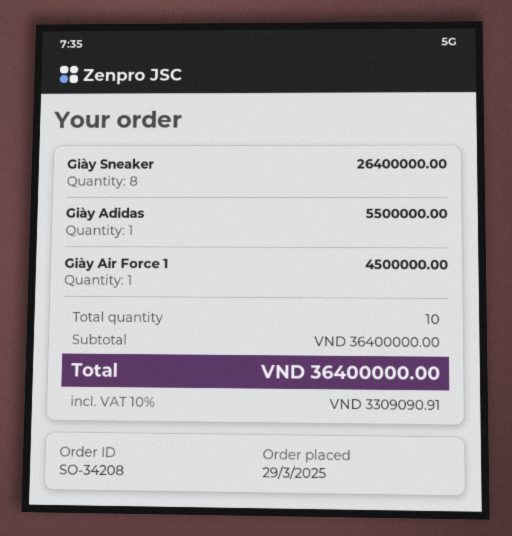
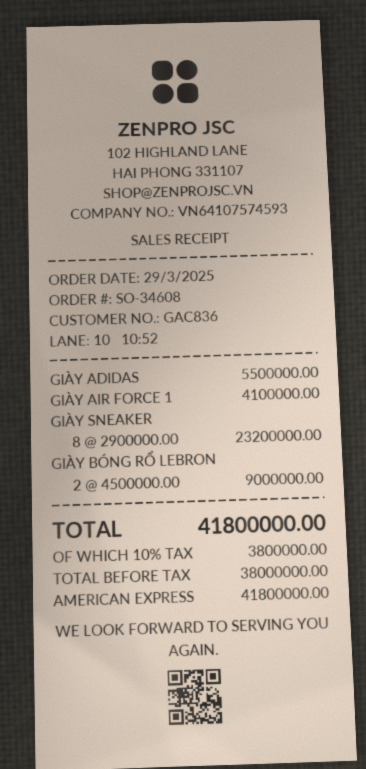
order number: SO-34208 -> SO-34608
Giày Sneaker: 8 for 26400000.00 -> 8 for 23200000.00
Giày Air Force 1: 1 for 4500000.00 -> 1 for 4100000.00
GIÀY BÓNG RỔ LEBRON: none -> 2 for 9000000.00
tax: 10% = 3309090.91 -> 10% = 3800000.00
total: 36400000.00 -> 41800000.00

